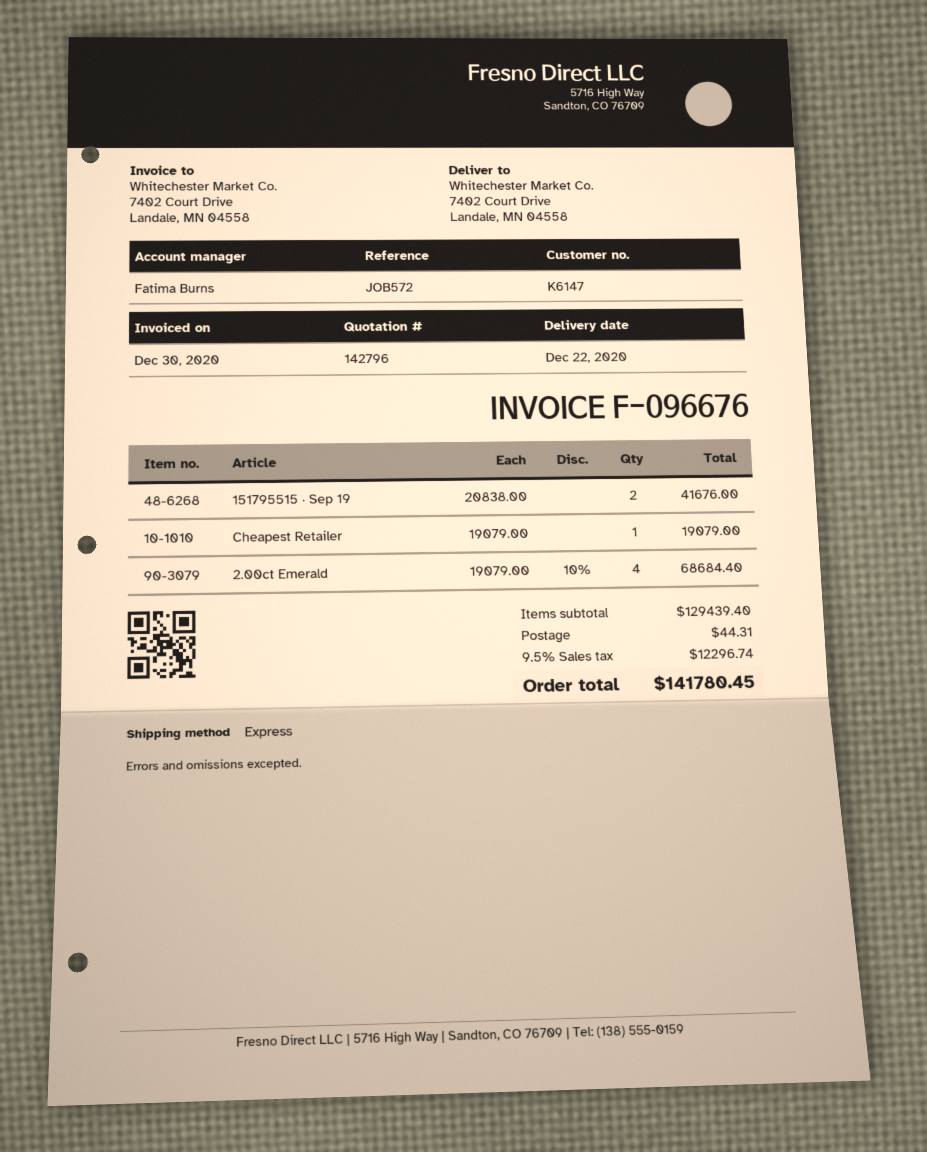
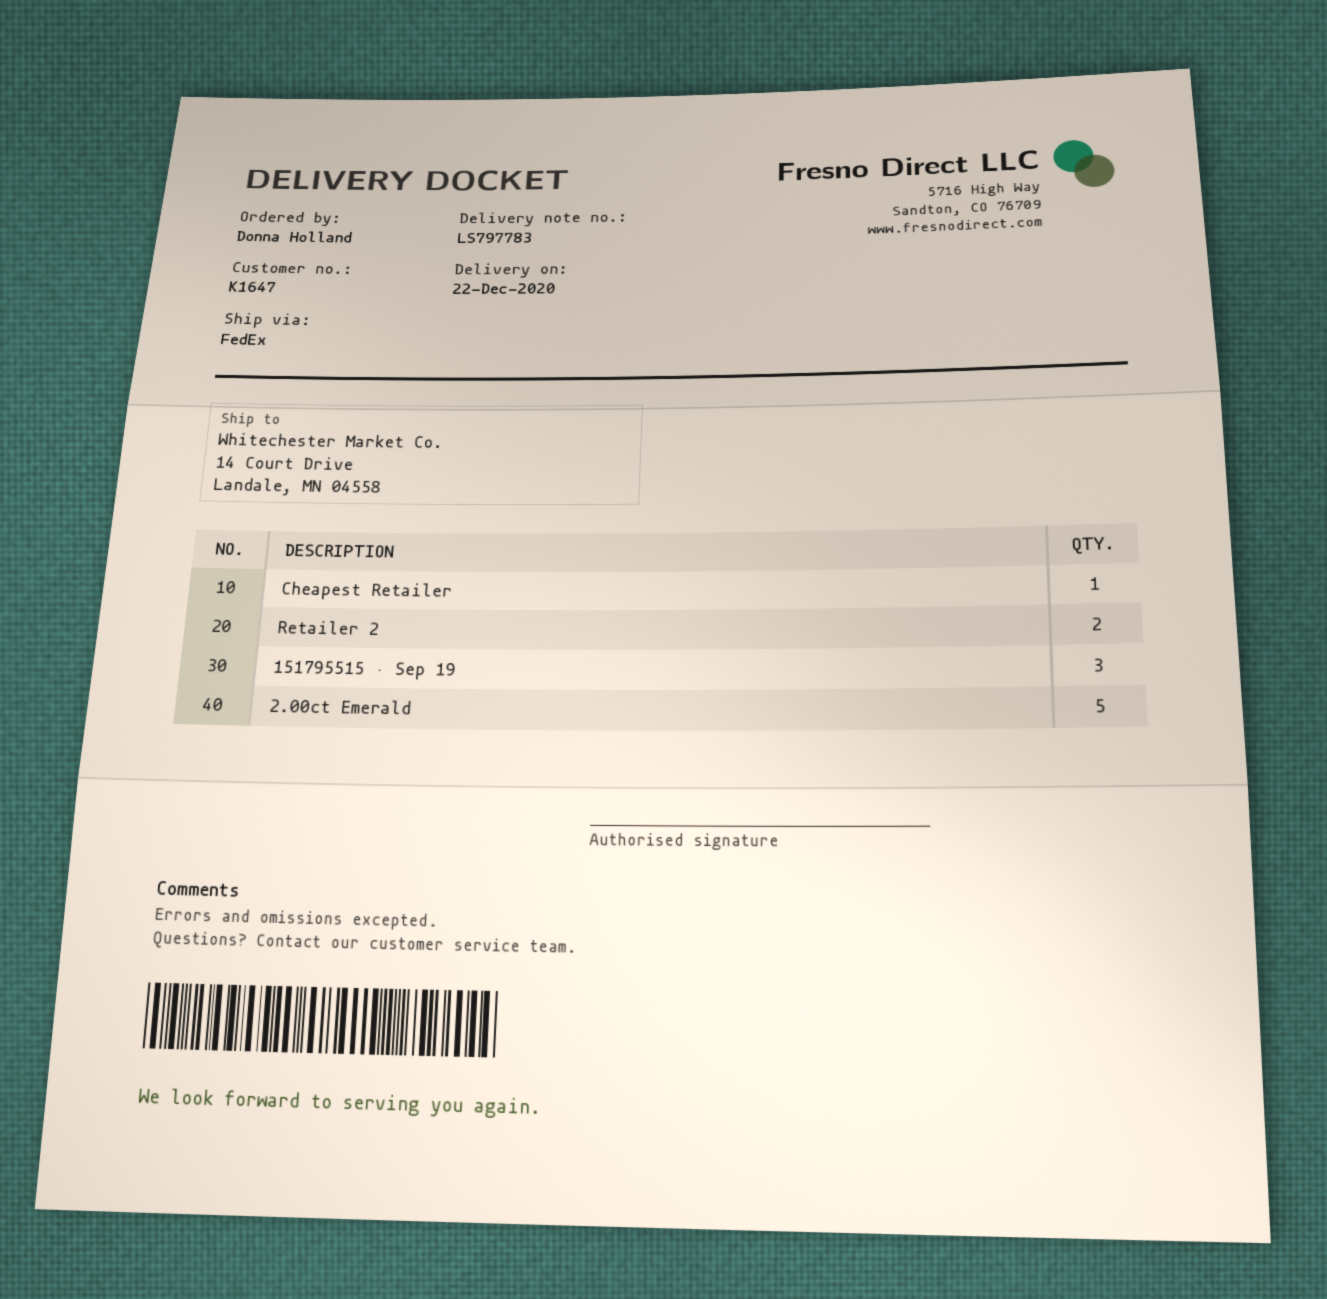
customer number: K6147 -> K1647
shipping method: express -> FedEx
ship to: 7402 Court Drive, Landale, MN 04558 -> 14 Court Drive, Landale, MN 04558
151795515 · Sep 19: 2 -> 3
2.00ct Emerald: 4 -> 5
Retailer 2: none -> 2

